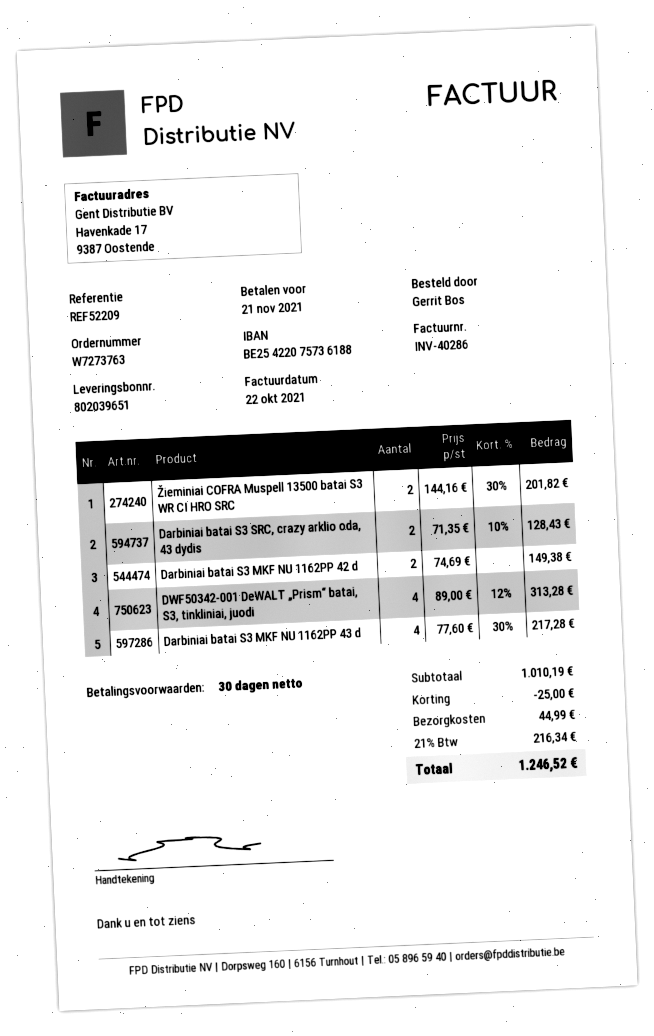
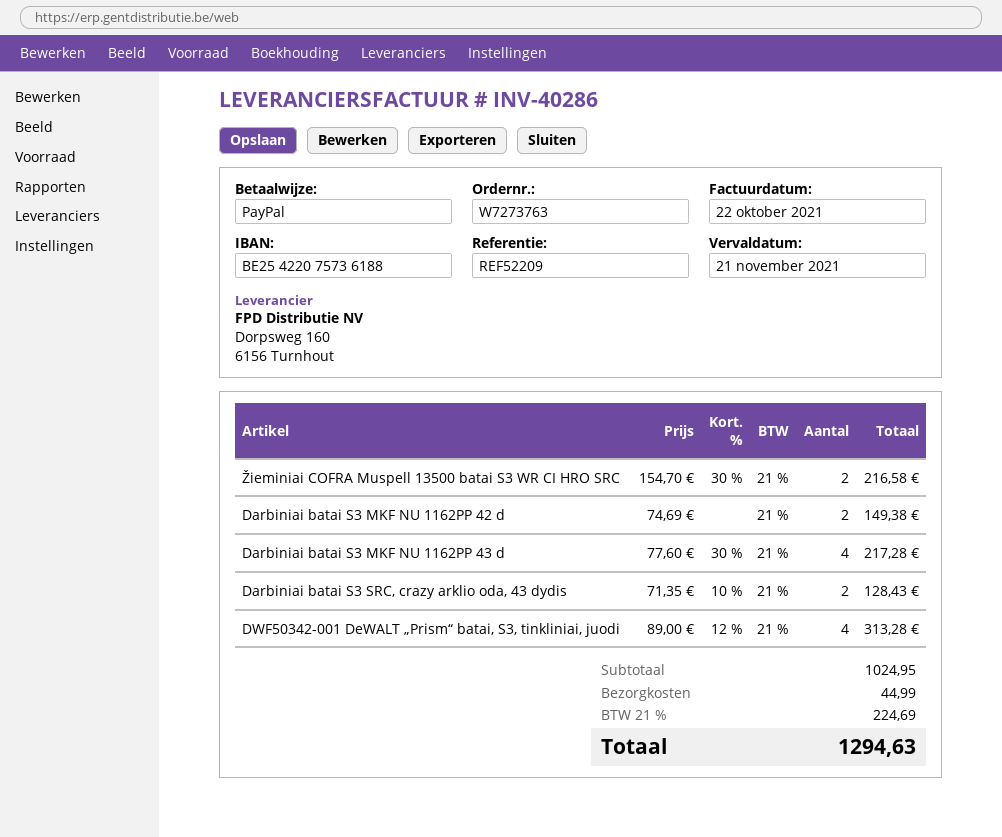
Žieminiai COFRA Muspell 13500 batai S3 WR CI HRO SRC: 2 x 144.16 - 30% = 201.82 -> 2 x 154.70 - 30% = 216.58
subtotal: 1010.19 -> 1024.95
discount: 25.00 -> none
tax: 21% = 216.34 -> 21% = 224.69
total: 1246.52 -> 1294.63

